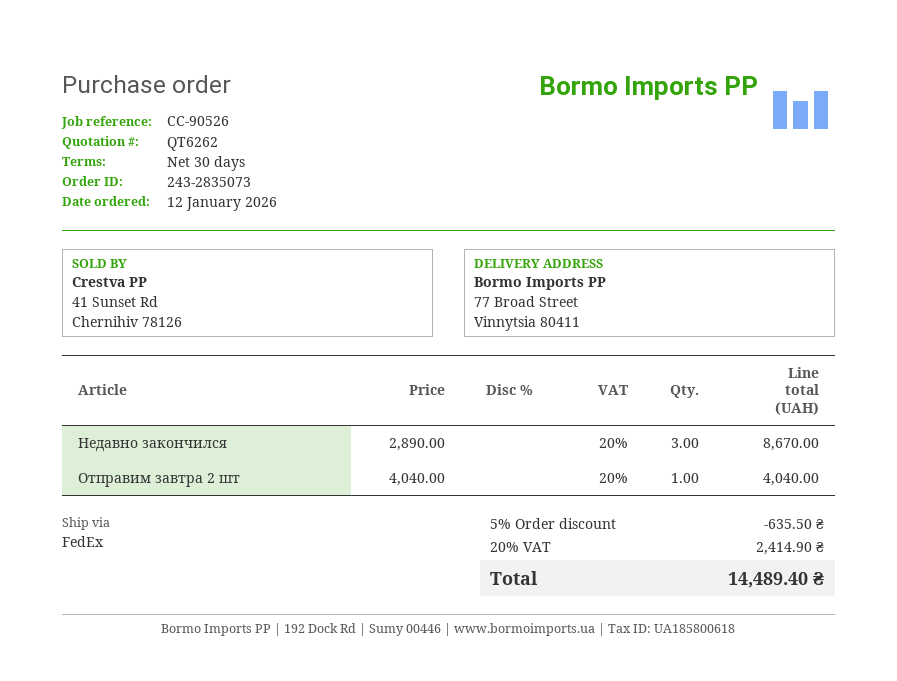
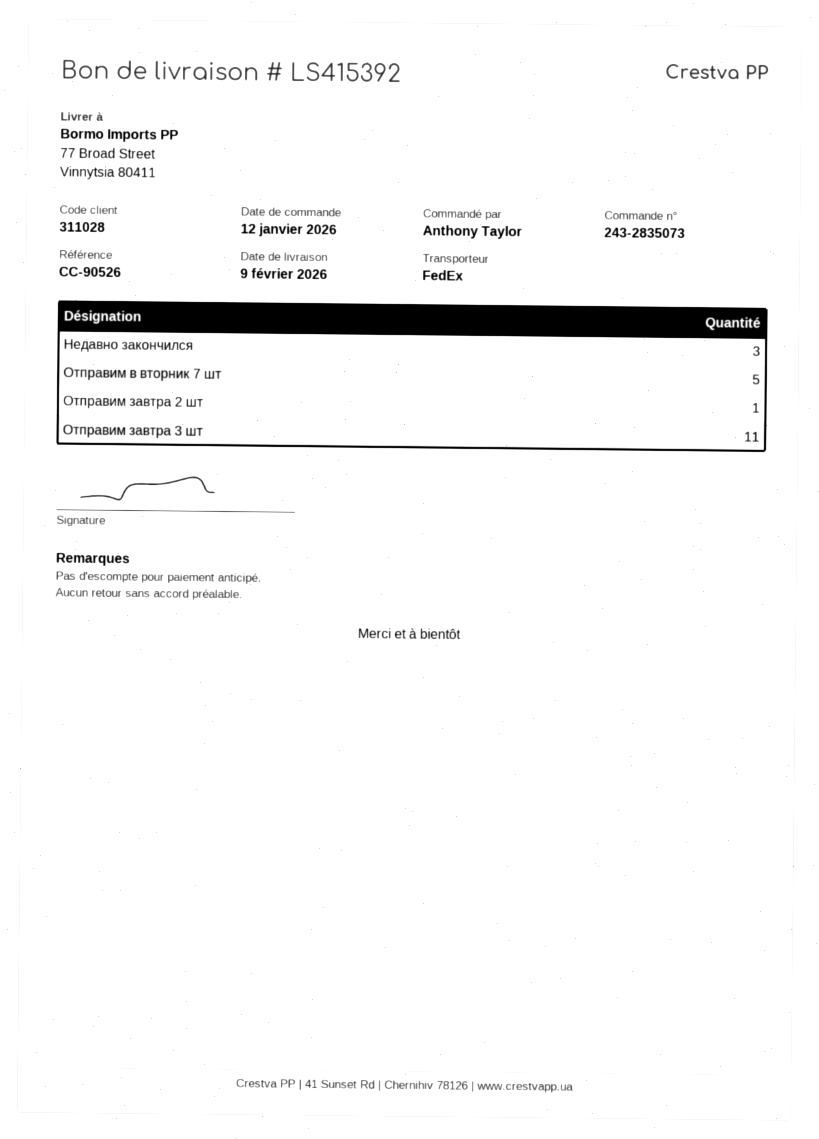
Отправим в вторник 7 шт: none -> 5
Отправим завтра 3 шт: none -> 11

